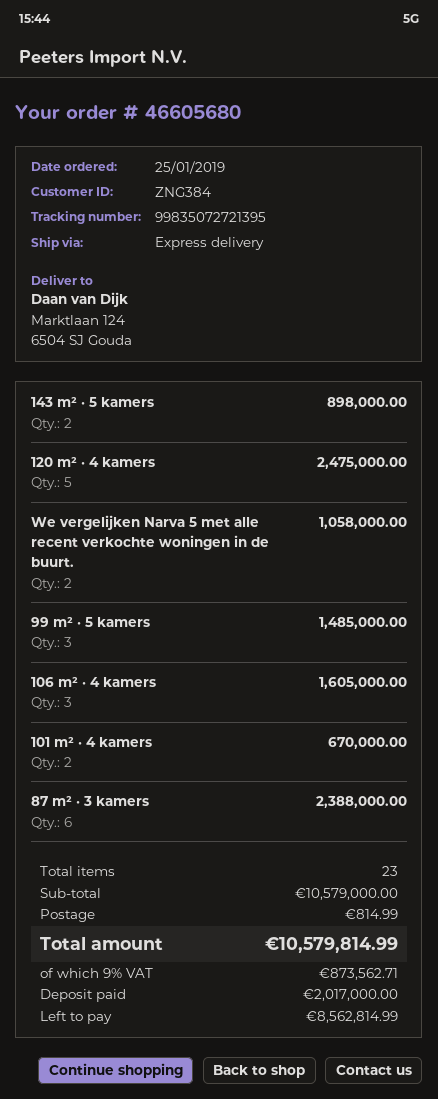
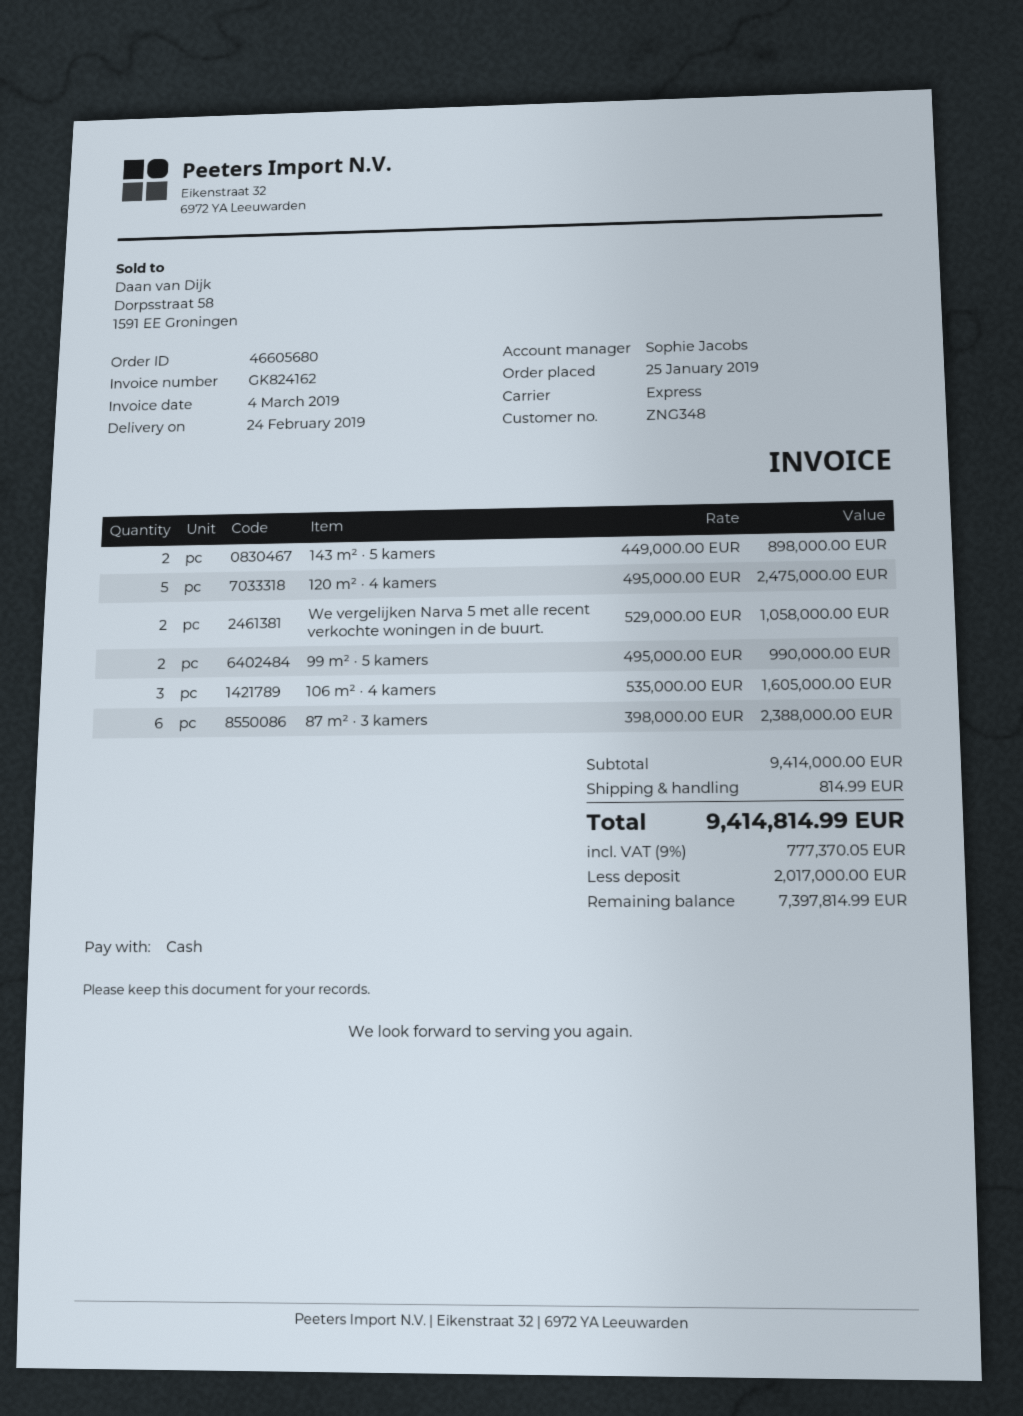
customer number: ZNG384 -> ZNG348
99 m² · 5 kamers: 3 for 1485000.00 -> 2 for 990000.00
101 m² · 4 kamers: 2 for 670000.00 -> none
subtotal: 10579000.00 -> 9414000.00
tax: 9% = 873562.71 -> 9% = 777370.05
total: 10579814.99 -> 9414814.99
balance: 8562814.99 -> 7397814.99

